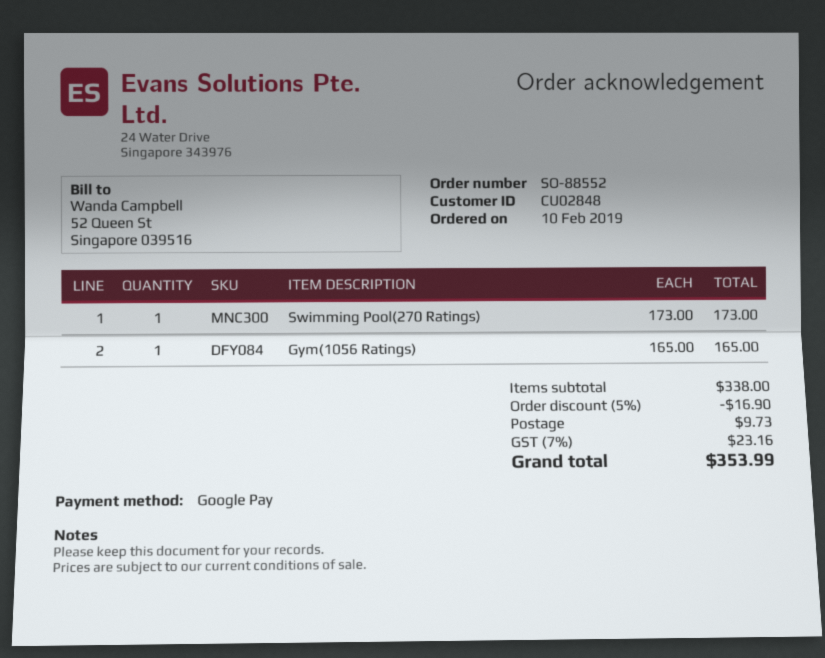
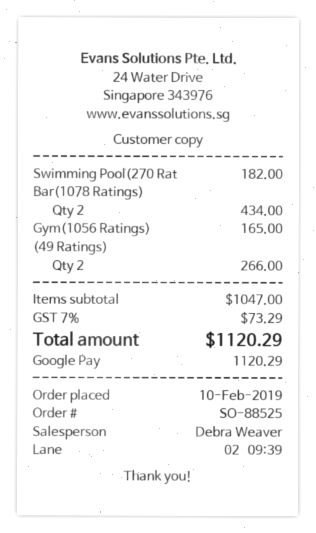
order number: SO-88552 -> SO-88525
Swimming Pool(270 Ratings): 1 for 173.00 -> 1 for 182.00
Bar(1078 Ratings): none -> 2 for 434.00
(49 Ratings): none -> 2 for 266.00
subtotal: 338.00 -> 1047.00
discount: 5% = 16.90 -> none
shipping: 9.73 -> none
tax: 7% = 23.16 -> 7% = 73.29
total: 353.99 -> 1120.29

